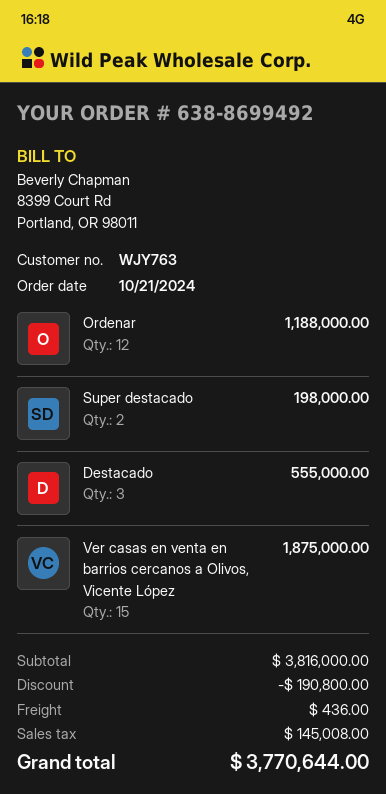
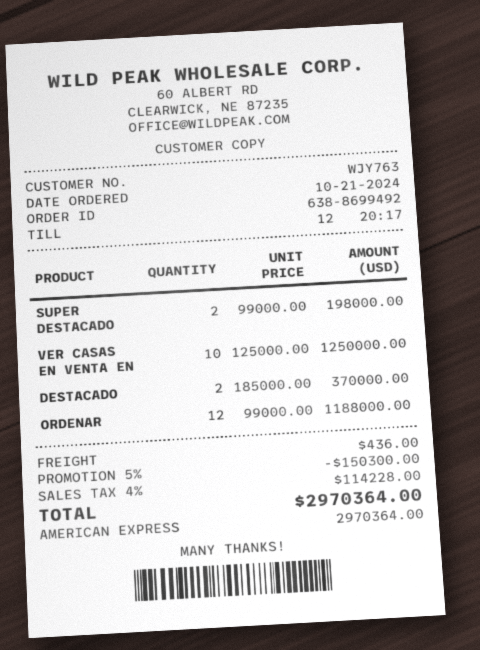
Destacado: 3 for 555000.00 -> 2 for 370000.00
Ver casas en venta en barrios cercanos a Olivos, Vicente López: 15 for 1875000.00 -> 10 for 1250000.00
discount: 190800.00 -> 150300.00
tax: 145008.00 -> 114228.00
total: 3770644.00 -> 2970364.00

